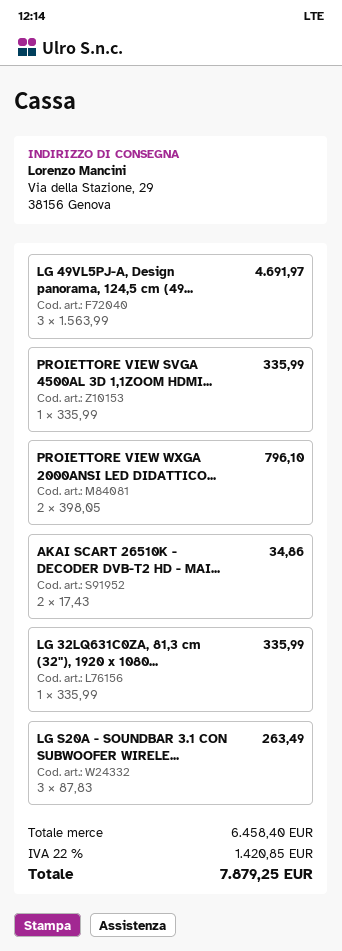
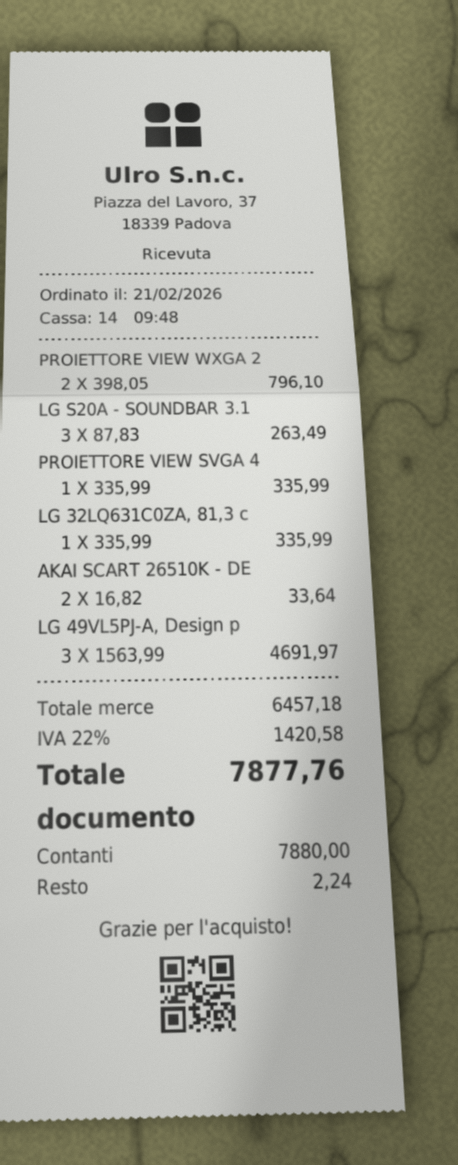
AKAI SCART 26510K - DECODER DVB-T2 HD - MAI...: 2 x 17.43 = 34.86 -> 2 x 16.82 = 33.64
subtotal: 6458.40 -> 6457.18
tax: 22% = 1420.85 -> 22% = 1420.58
total: 7879.25 -> 7877.76

